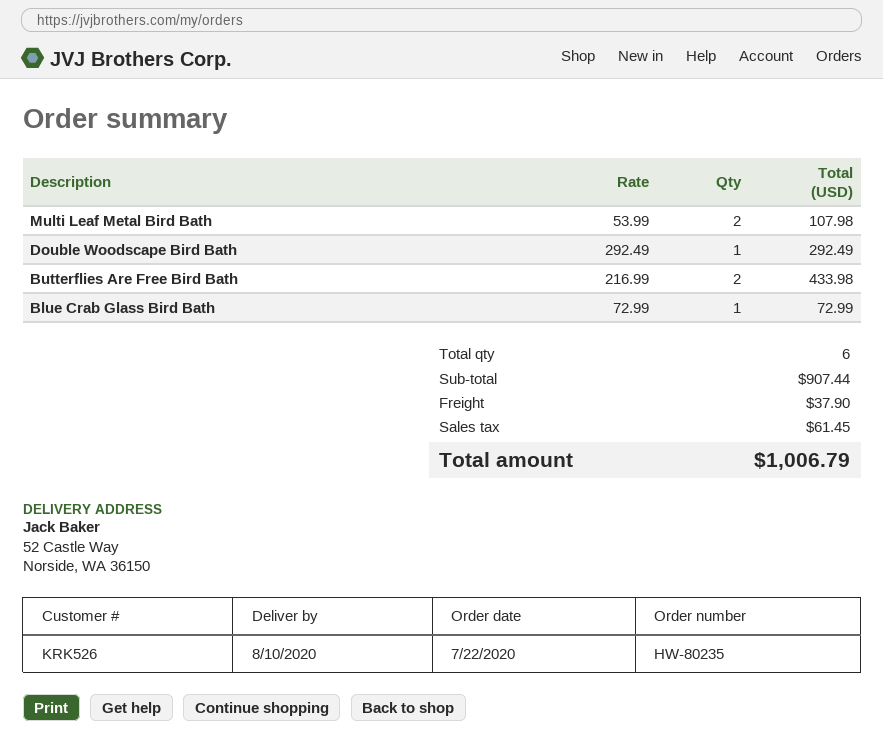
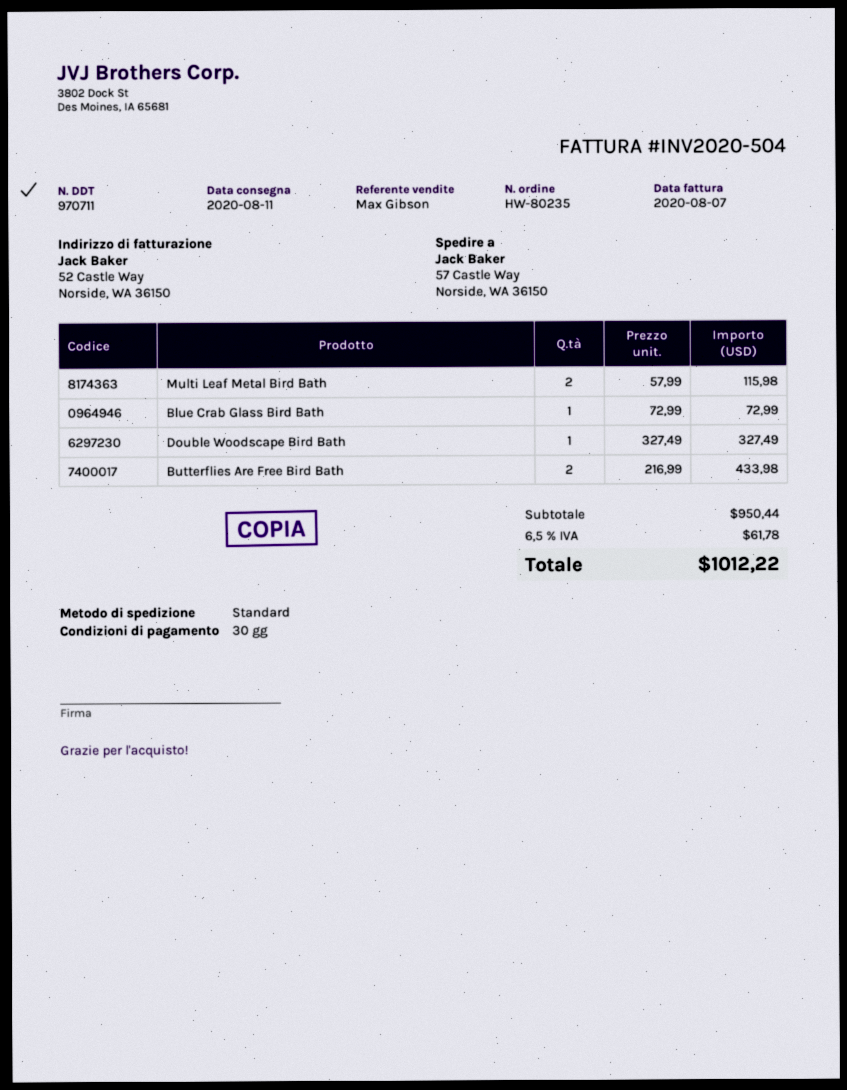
delivery date: 2020-08-10 -> 2020-08-11
ship to: 52 Castle Way, Norside, WA 36150 -> 57 Castle Way, Norside, WA 36150
Multi Leaf Metal Bird Bath: 2 x 53.99 = 107.98 -> 2 x 57.99 = 115.98
Double Woodscape Bird Bath: 1 x 292.49 = 292.49 -> 1 x 327.49 = 327.49
subtotal: 907.44 -> 950.44
shipping: 37.90 -> none
tax: 61.45 -> 61.78
total: 1006.79 -> 1012.22

